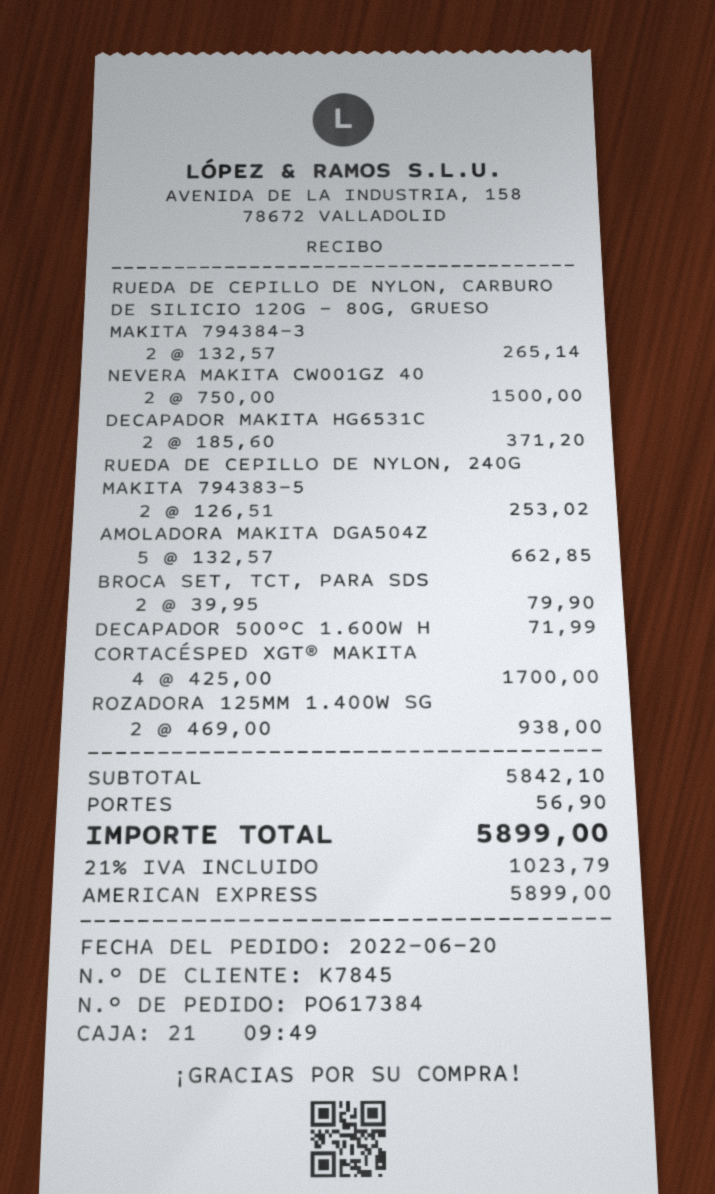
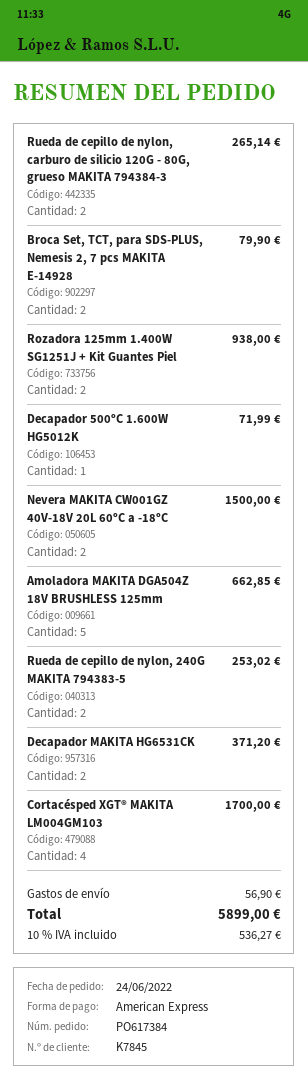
order date: 2022-06-20 -> 2022-06-24
tax: 21% = 1023.79 -> 10% = 536.27

